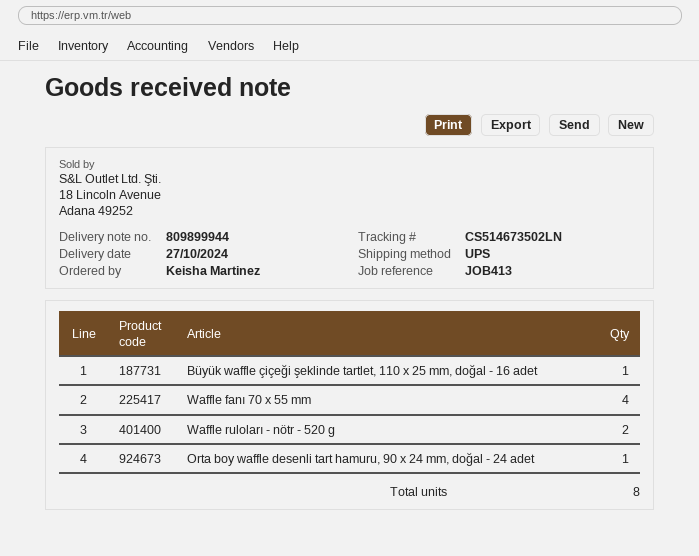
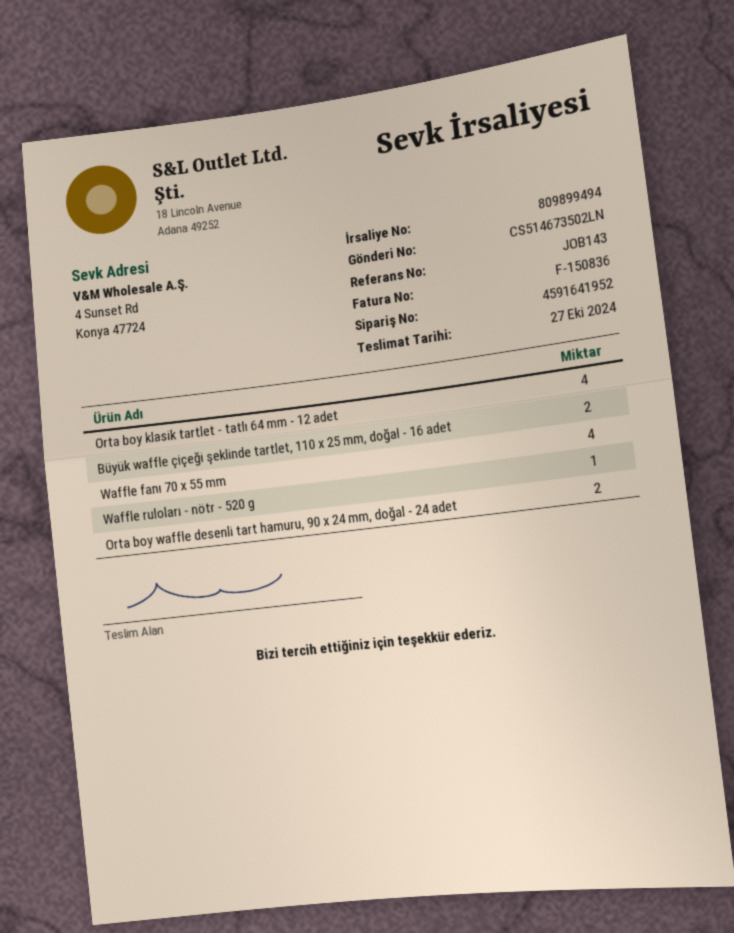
delivery note number: 809899944 -> 809899494
reference: JOB413 -> JOB143
Büyük waffle çiçeği şeklinde tartlet, 110 x 25 mm, doğal - 16 adet: 1 -> 2
Waffle ruloları - nötr - 520 g: 2 -> 1
Orta boy waffle desenli tart hamuru, 90 x 24 mm, doğal - 24 adet: 1 -> 2
Orta boy klasik tartlet - tatlı 64 mm - 12 adet: none -> 4

